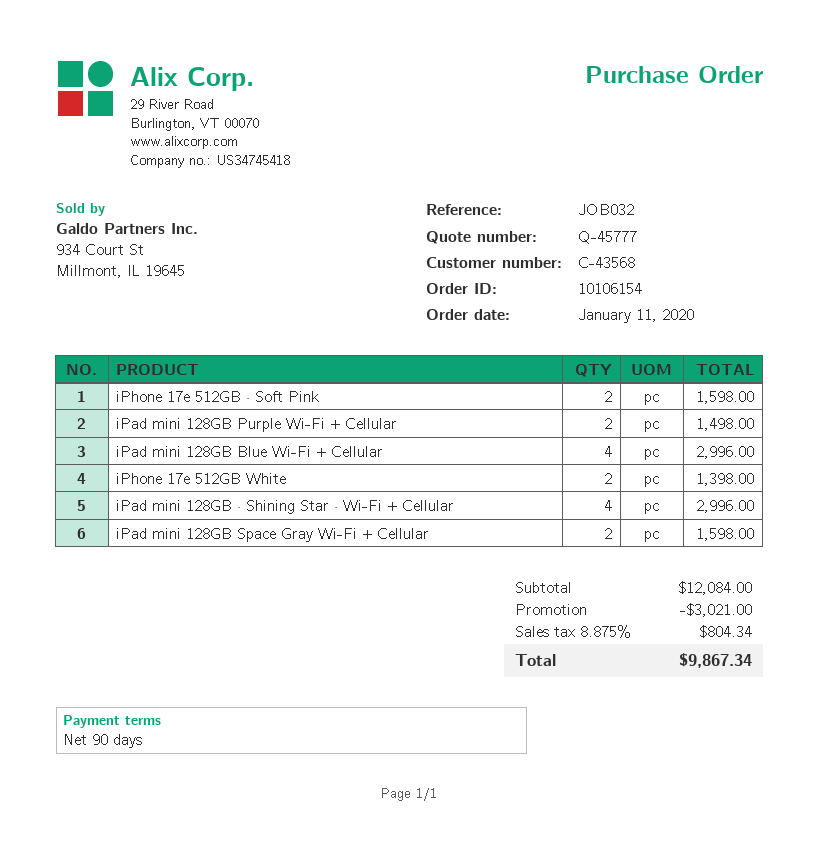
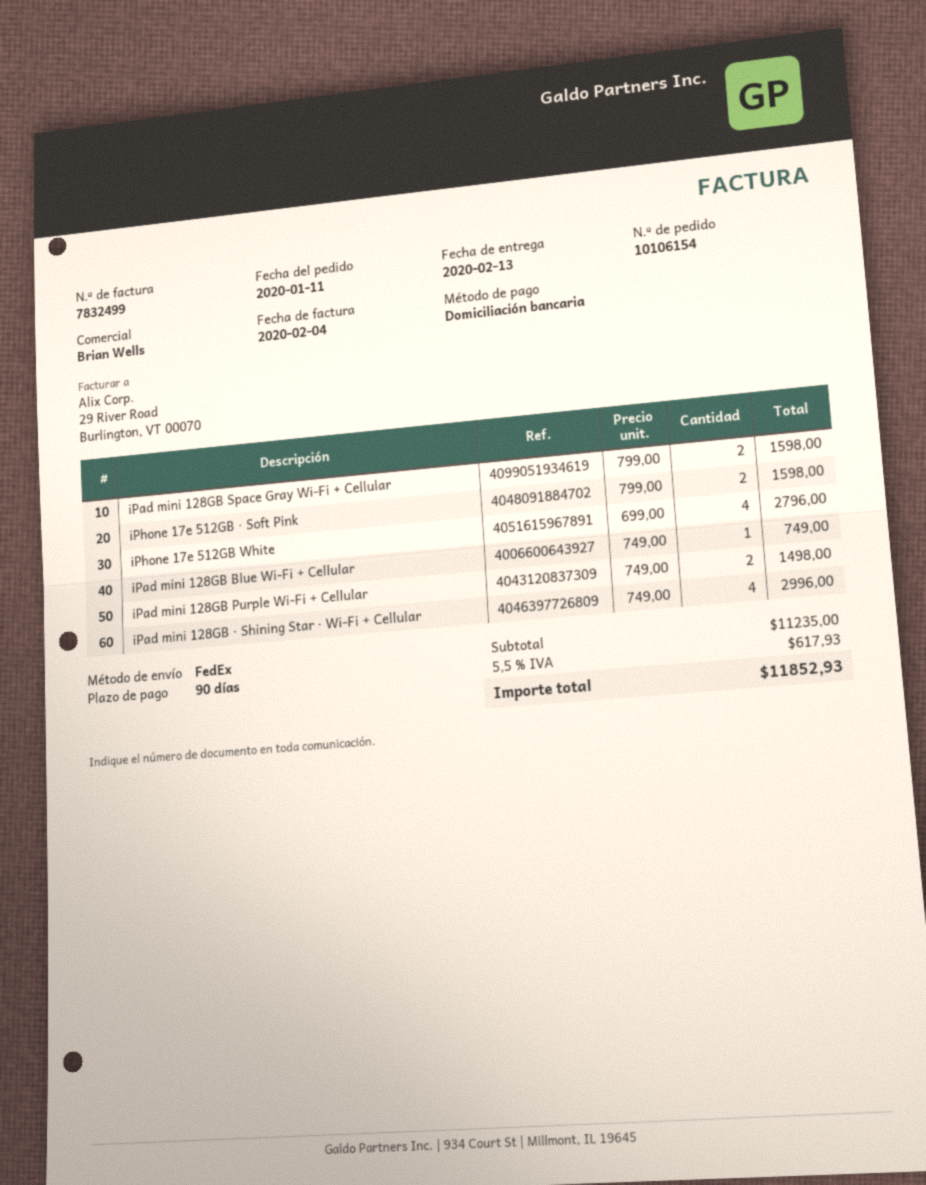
iPad mini 128GB Blue Wi-Fi + Cellular: 4 for 2996.00 -> 1 for 749.00
iPhone 17e 512GB White: 2 for 1398.00 -> 4 for 2796.00
subtotal: 12084.00 -> 11235.00
discount: 3021.00 -> none
tax: 8.875% = 804.34 -> 5.5% = 617.93
total: 9867.34 -> 11852.93

